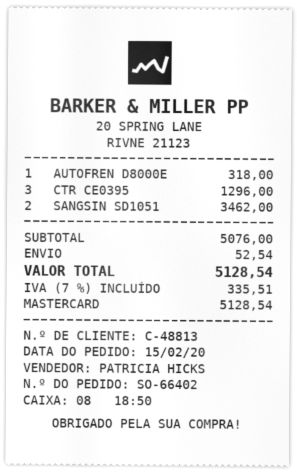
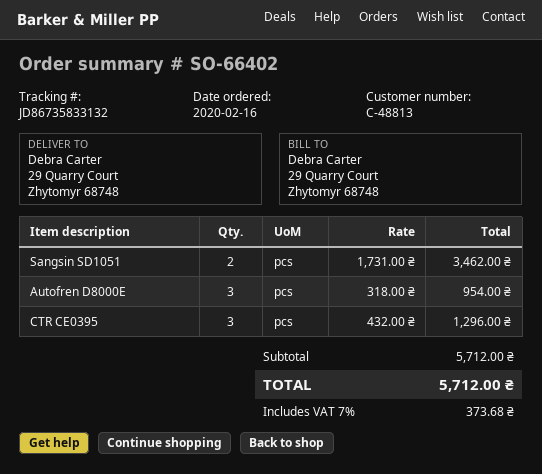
order date: 2020-02-15 -> 2020-02-16
AUTOFREN D8000E: 1 for 318.00 -> 3 for 954.00
subtotal: 5076.00 -> 5712.00
shipping: 52.54 -> none
tax: 7% = 335.51 -> 7% = 373.68
total: 5128.54 -> 5712.00

